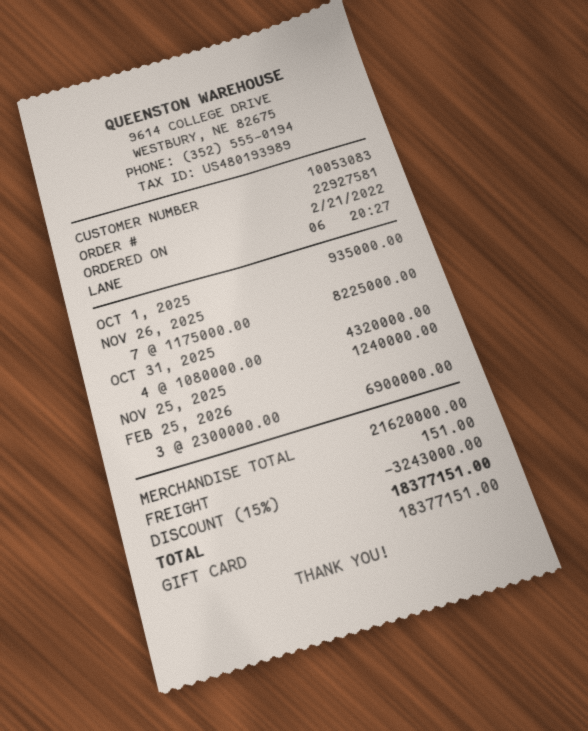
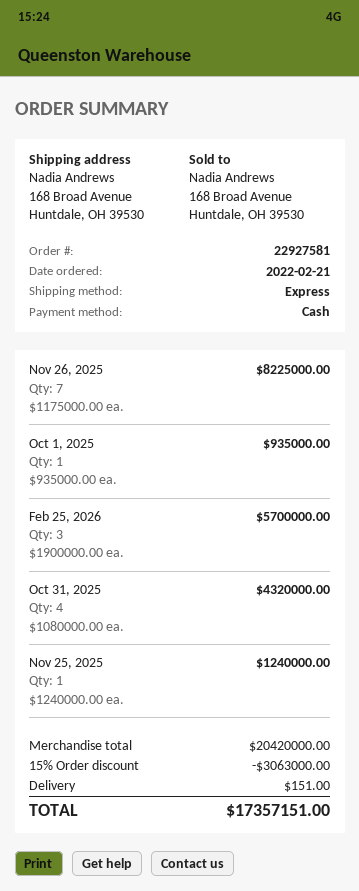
payment method: gift card -> cash
FEB 25, 2026: 3 x 2300000.00 = 6900000.00 -> 3 x 1900000.00 = 5700000.00
subtotal: 21620000.00 -> 20420000.00
discount: 15% = 3243000.00 -> 15% = 3063000.00
total: 18377151.00 -> 17357151.00

